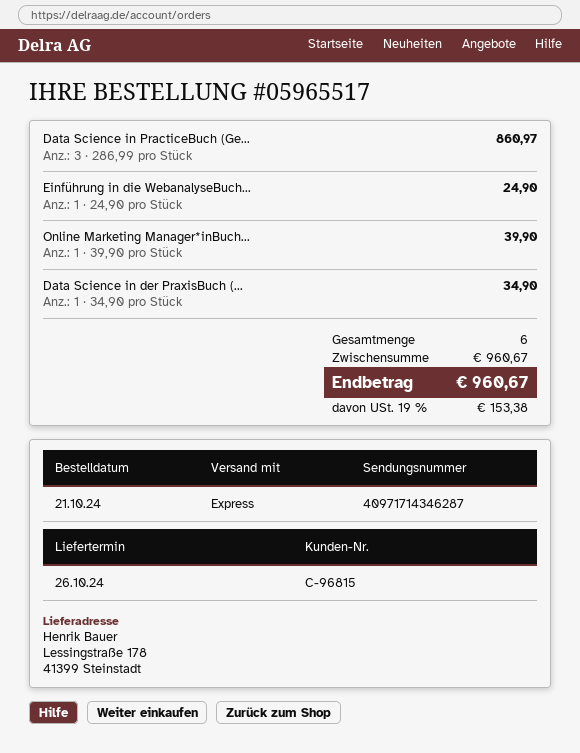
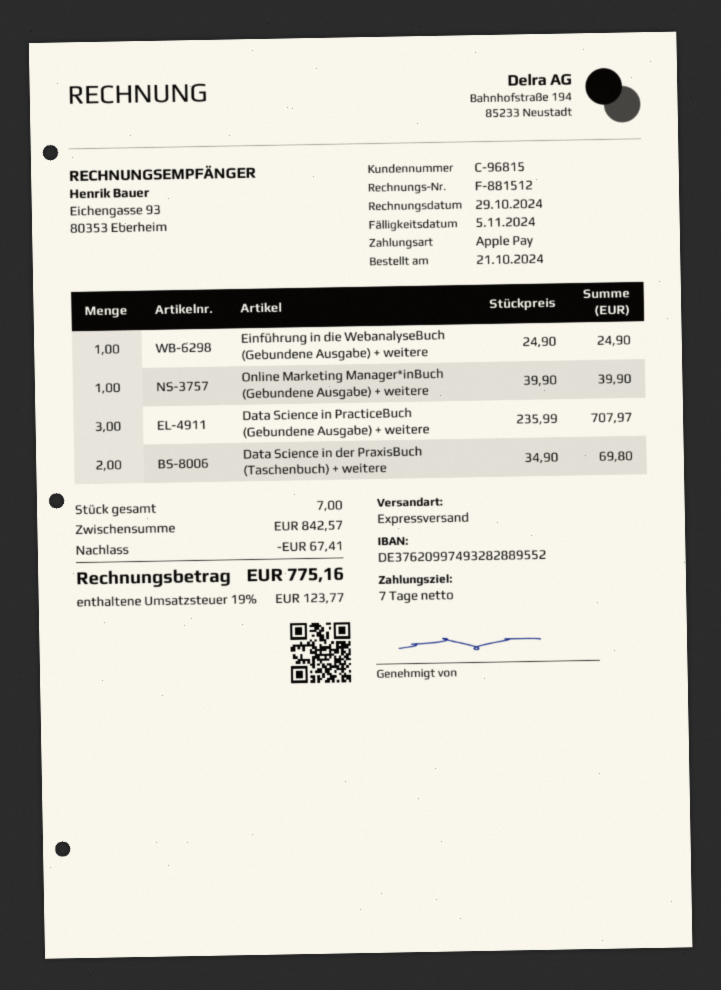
Data Science in PracticeBuch (Ge...: 3 x 286.99 = 860.97 -> 3 x 235.99 = 707.97
Data Science in der PraxisBuch (...: 1 x 34.90 = 34.90 -> 2 x 34.90 = 69.80
total quantity: 6 -> 7
subtotal: 960.67 -> 842.57
discount: none -> 67.41
tax: 19% = 153.38 -> 19% = 123.77
total: 960.67 -> 775.16

